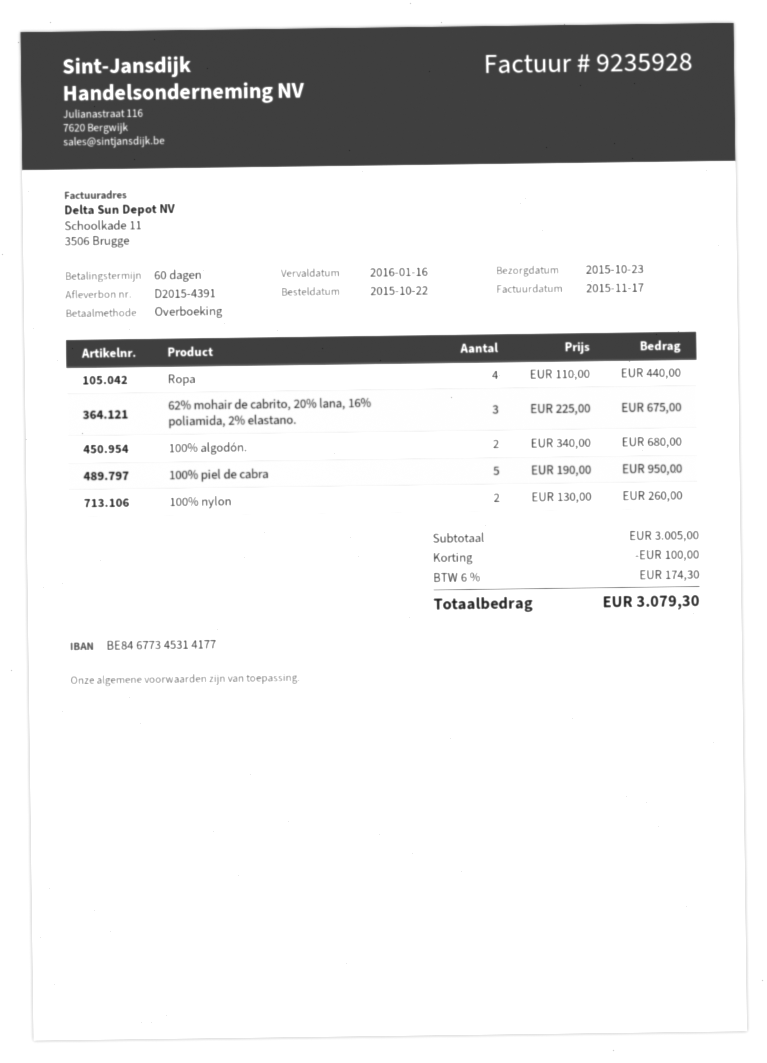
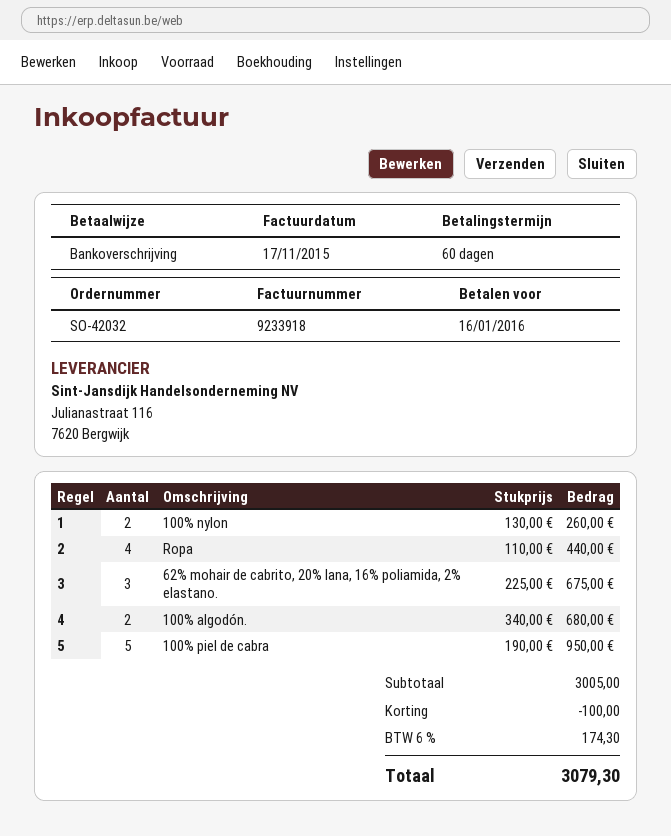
invoice number: 9235928 -> 9233918

